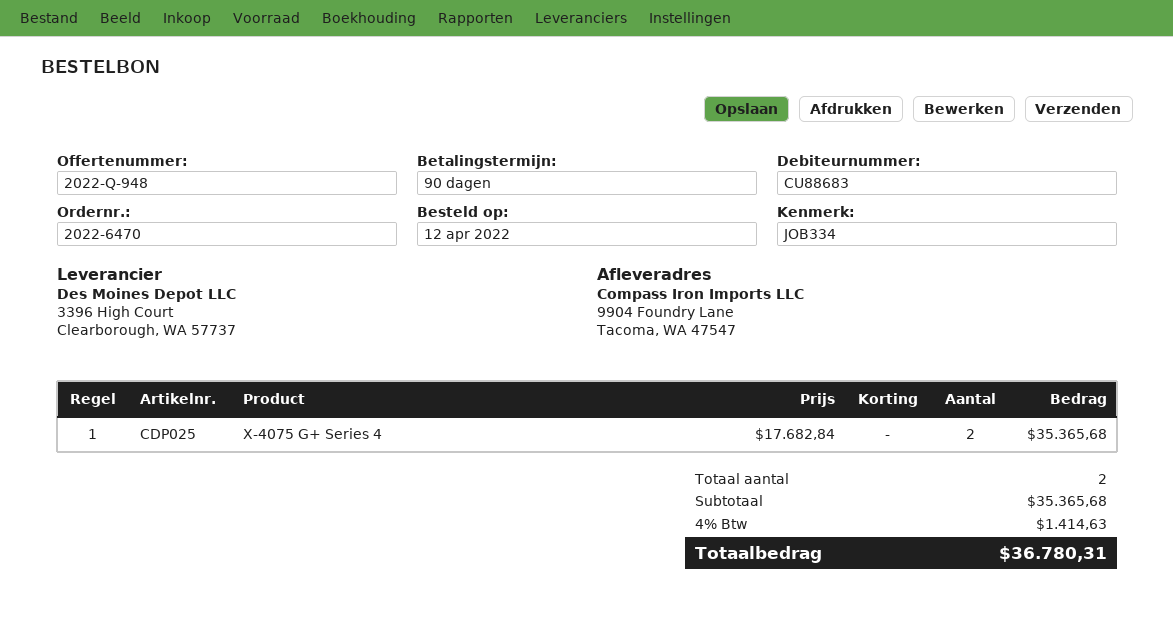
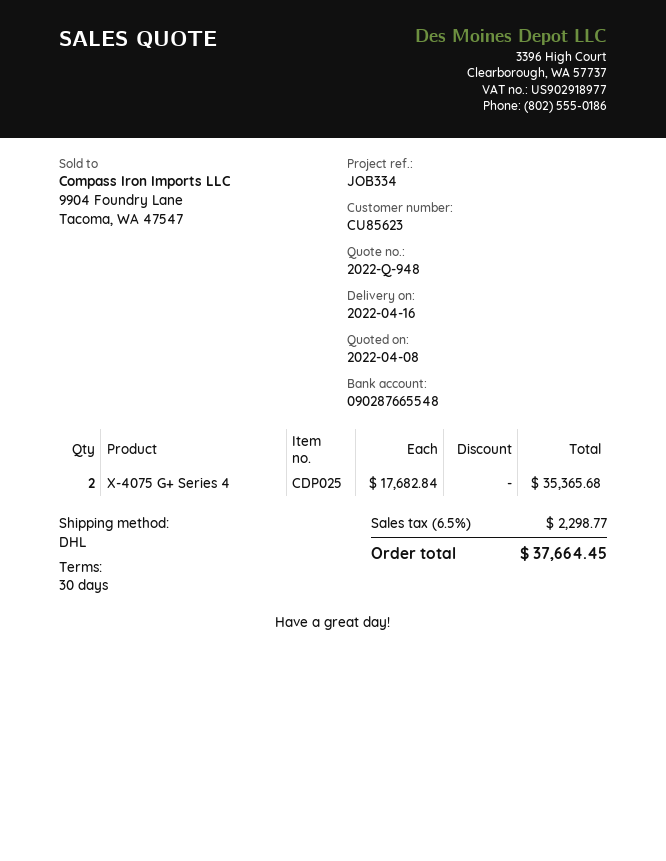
payment terms: 90 days -> 30 days
customer number: CU88683 -> CU85623
tax: 4% = 1414.63 -> 6.5% = 2298.77
total: 36780.31 -> 37664.45

